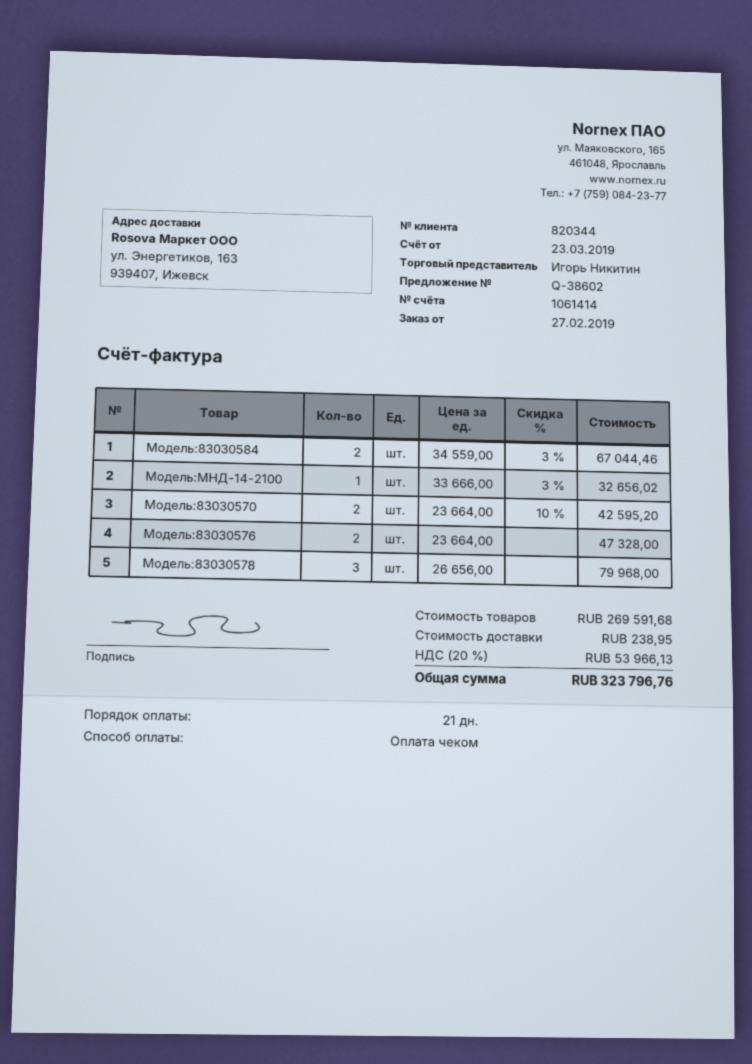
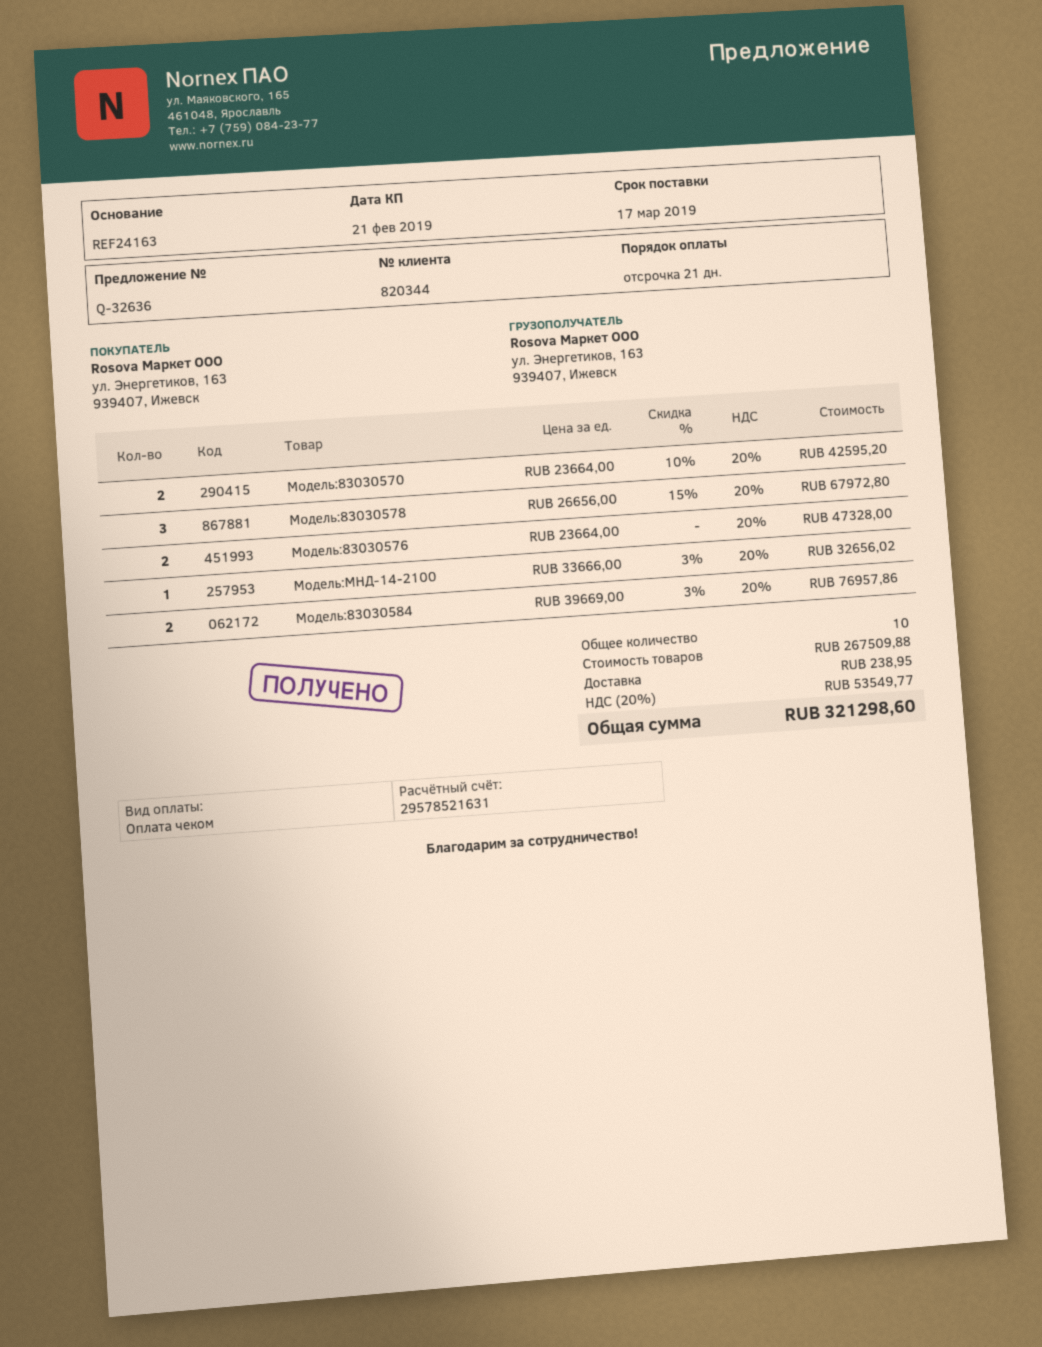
quote number: Q-38602 -> Q-32636
Модель:83030584: 2 x 34559.00 - 3% = 67044.46 -> 2 x 39669.00 - 3% = 76957.86
Модель:83030578: 3 x 26656.00 = 79968.00 -> 3 x 26656.00 - 15% = 67972.80
subtotal: 269591.68 -> 267509.88
tax: 20% = 53966.13 -> 20% = 53549.77
total: 323796.76 -> 321298.60

